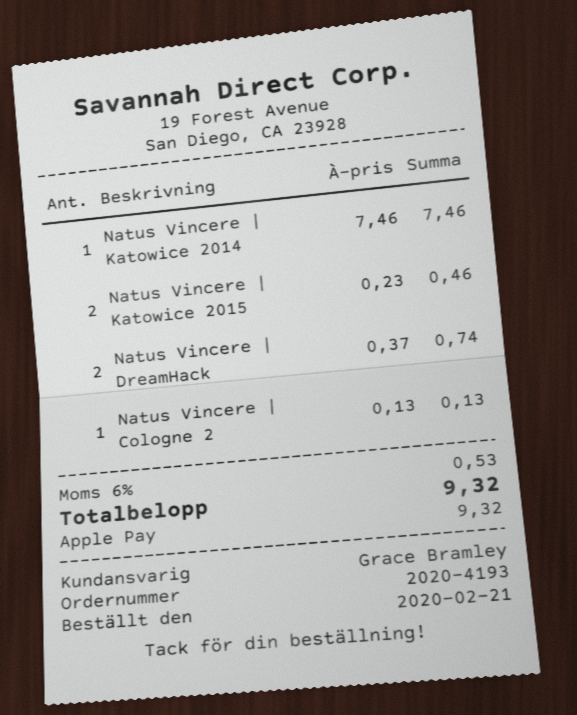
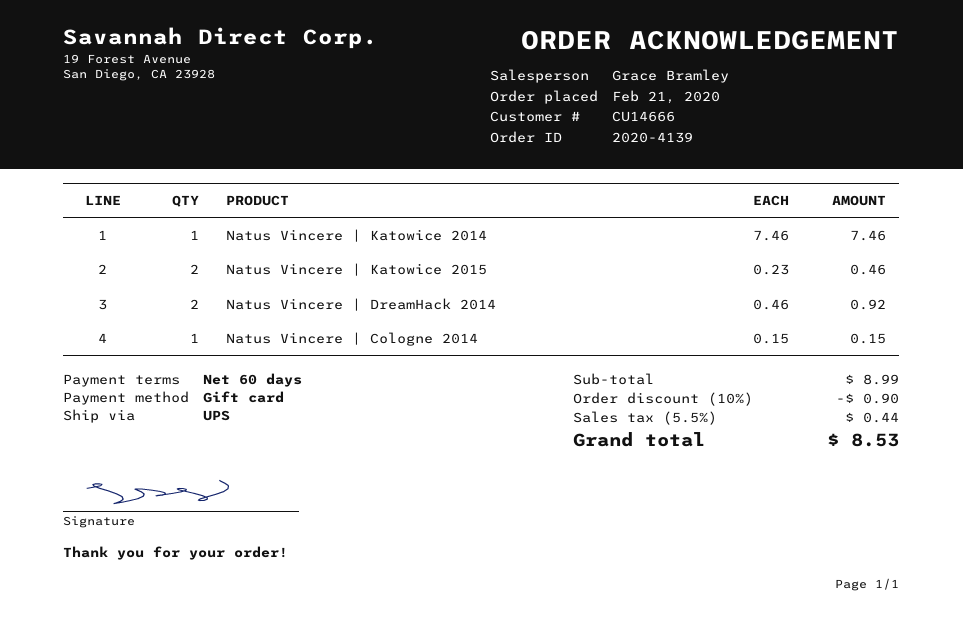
order number: 2020-4193 -> 2020-4139
payment method: Apple Pay -> gift card
Natus Vincere | DreamHack: 2 x 0.37 = 0.74 -> 2 x 0.46 = 0.92
Natus Vincere | Cologne 2: 1 x 0.13 = 0.13 -> 1 x 0.15 = 0.15
discount: none -> 10% = 0.90
tax: 6% = 0.53 -> 5.5% = 0.44
total: 9.32 -> 8.53

